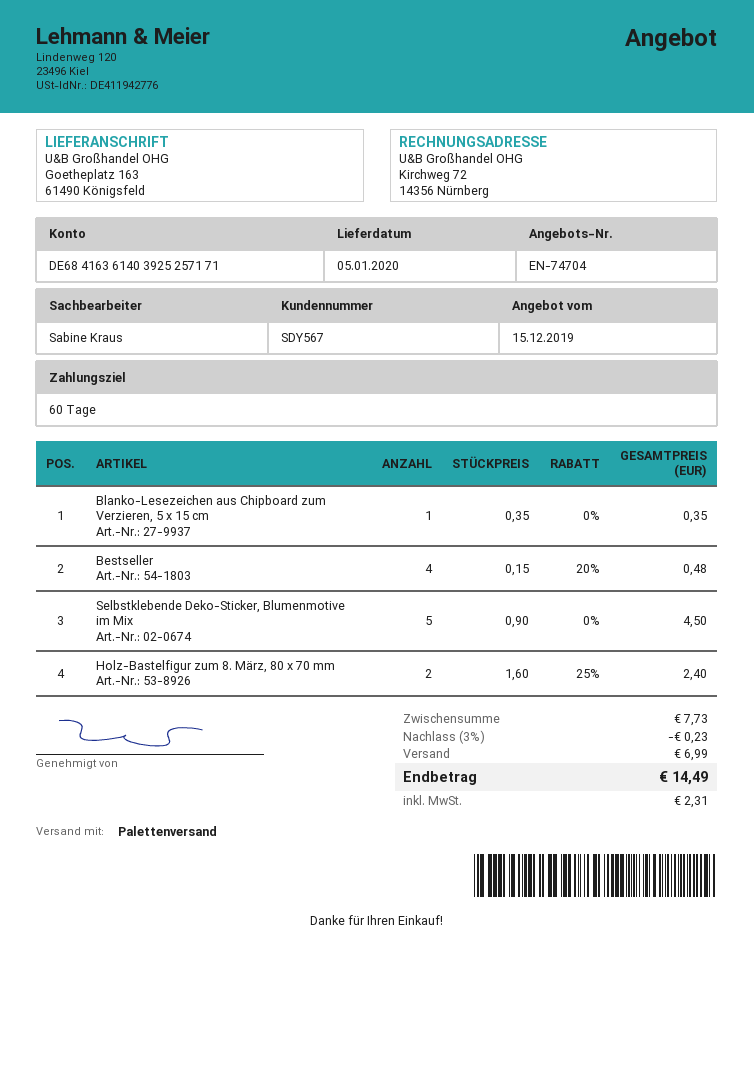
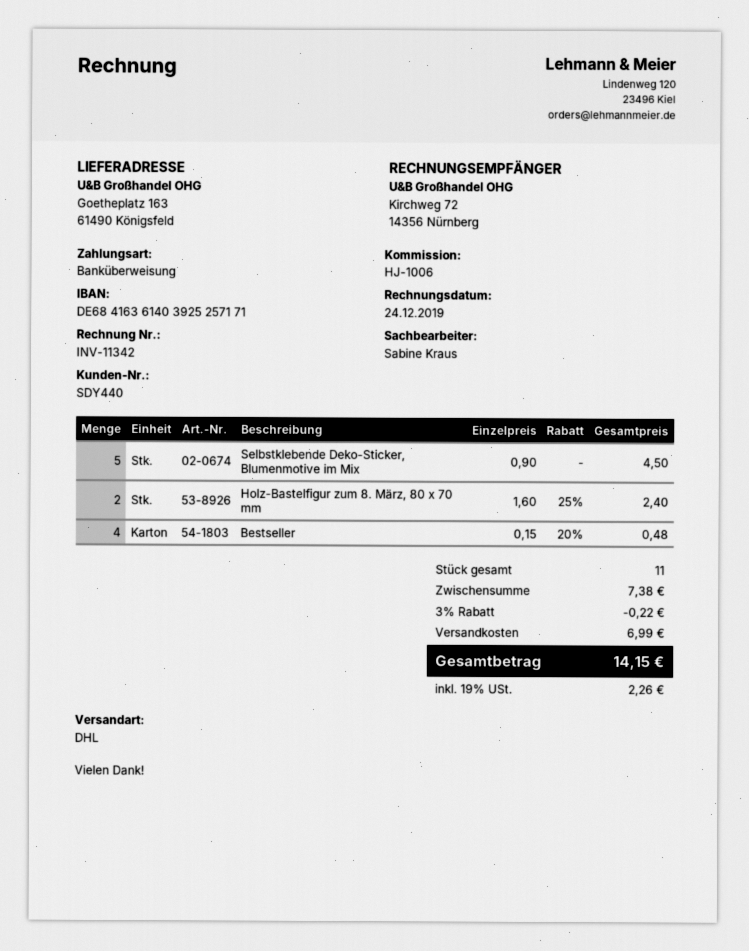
customer number: SDY567 -> SDY440
shipping method: pallet freight -> DHL
Blanko-Lesezeichen aus Chipboard zum Verzieren, 5 x 15 cm: 1 x 0.35 = 0.35 -> none
subtotal: 7.73 -> 7.38
discount: 3% = 0.23 -> 3% = 0.22
tax: 2.31 -> 2.26
total: 14.49 -> 14.15

